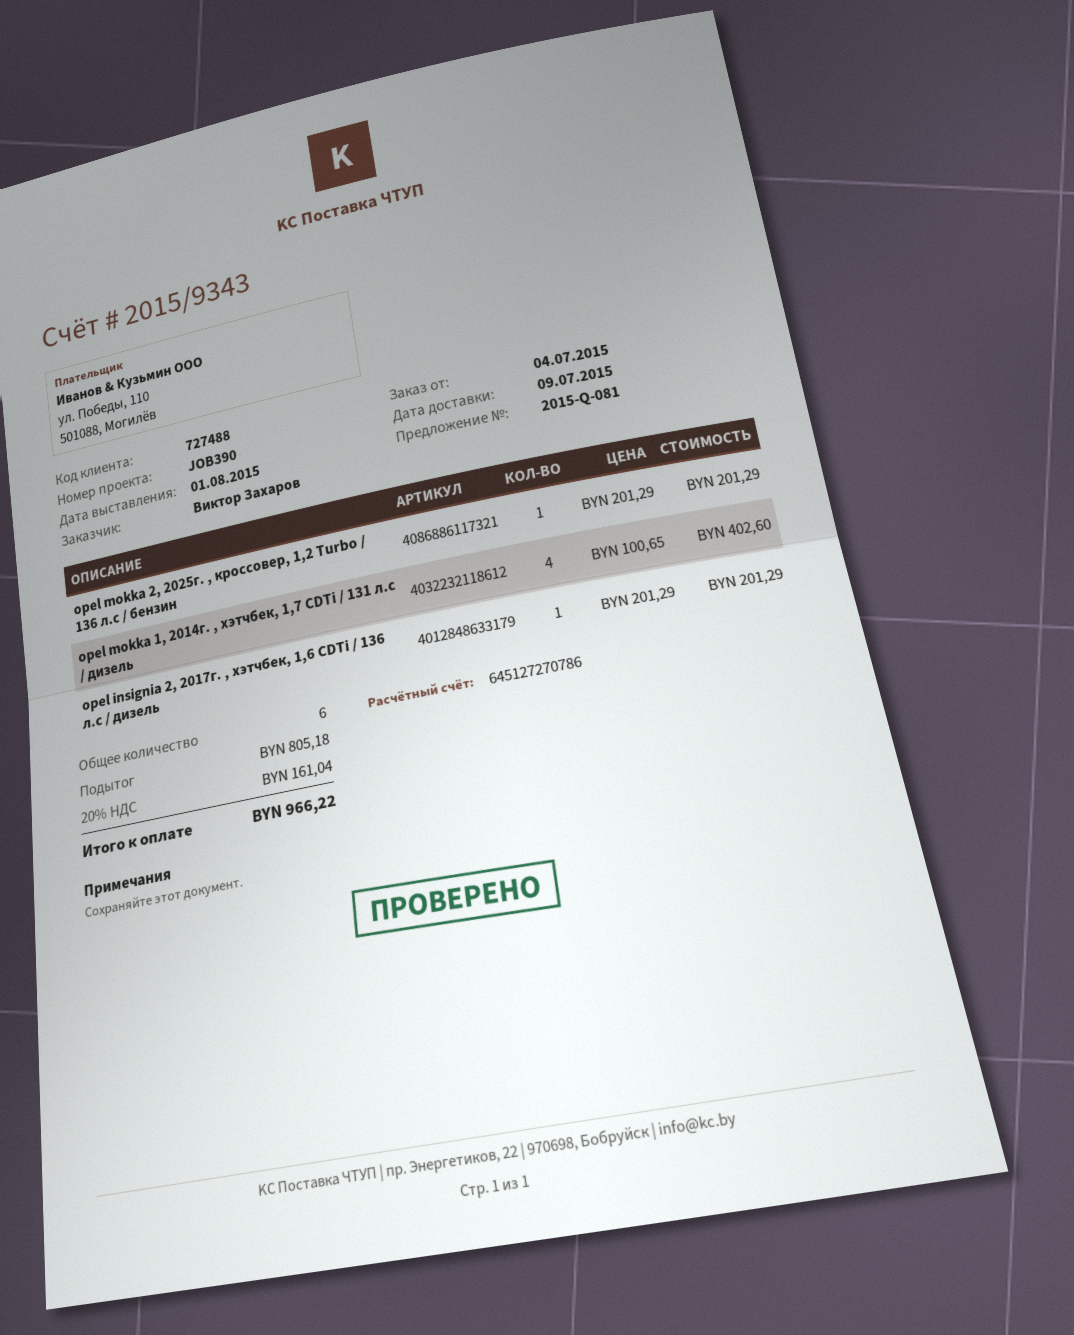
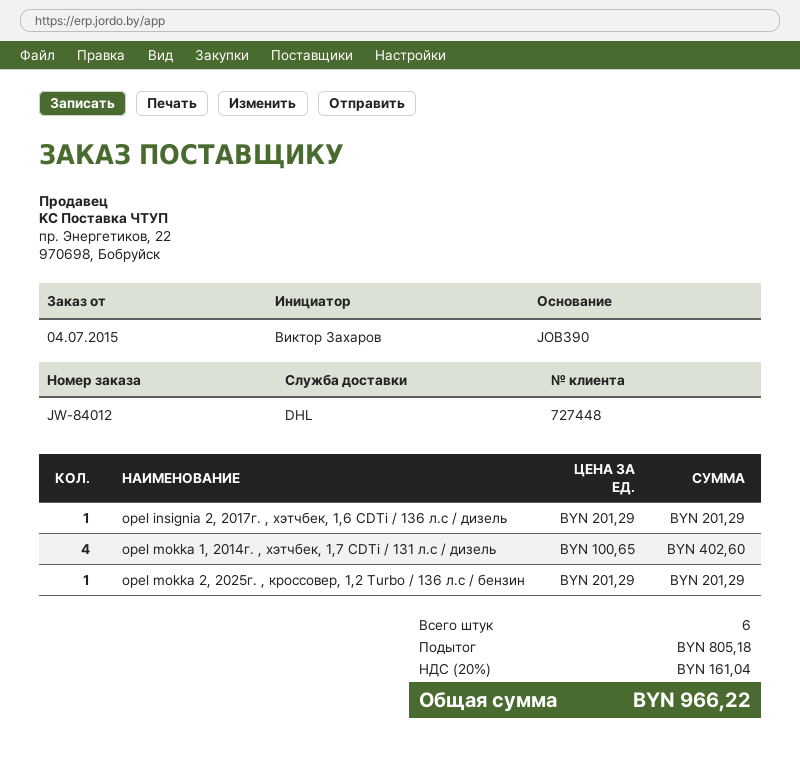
customer number: 727488 -> 727448

